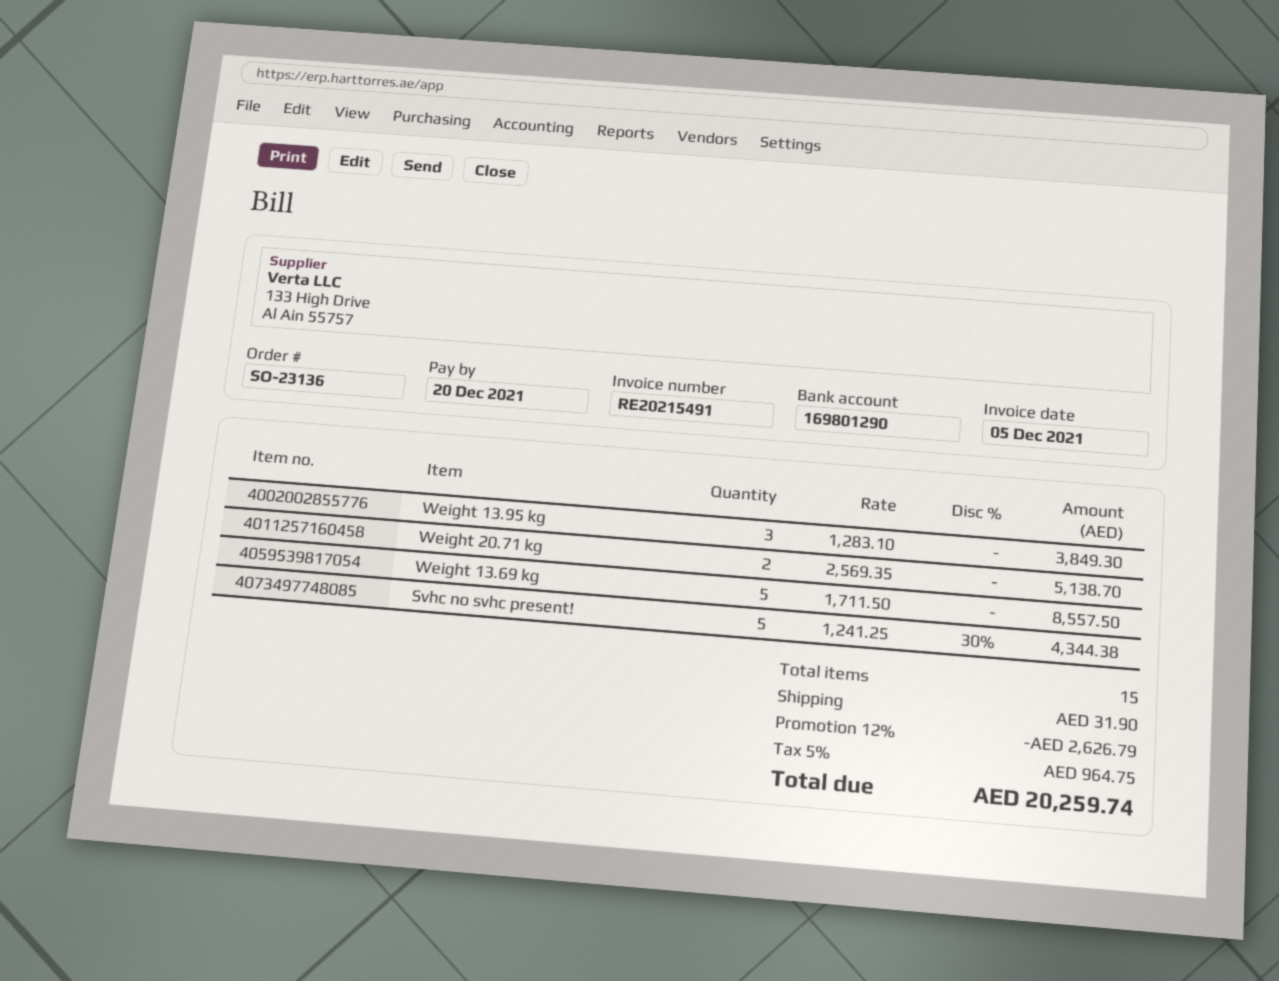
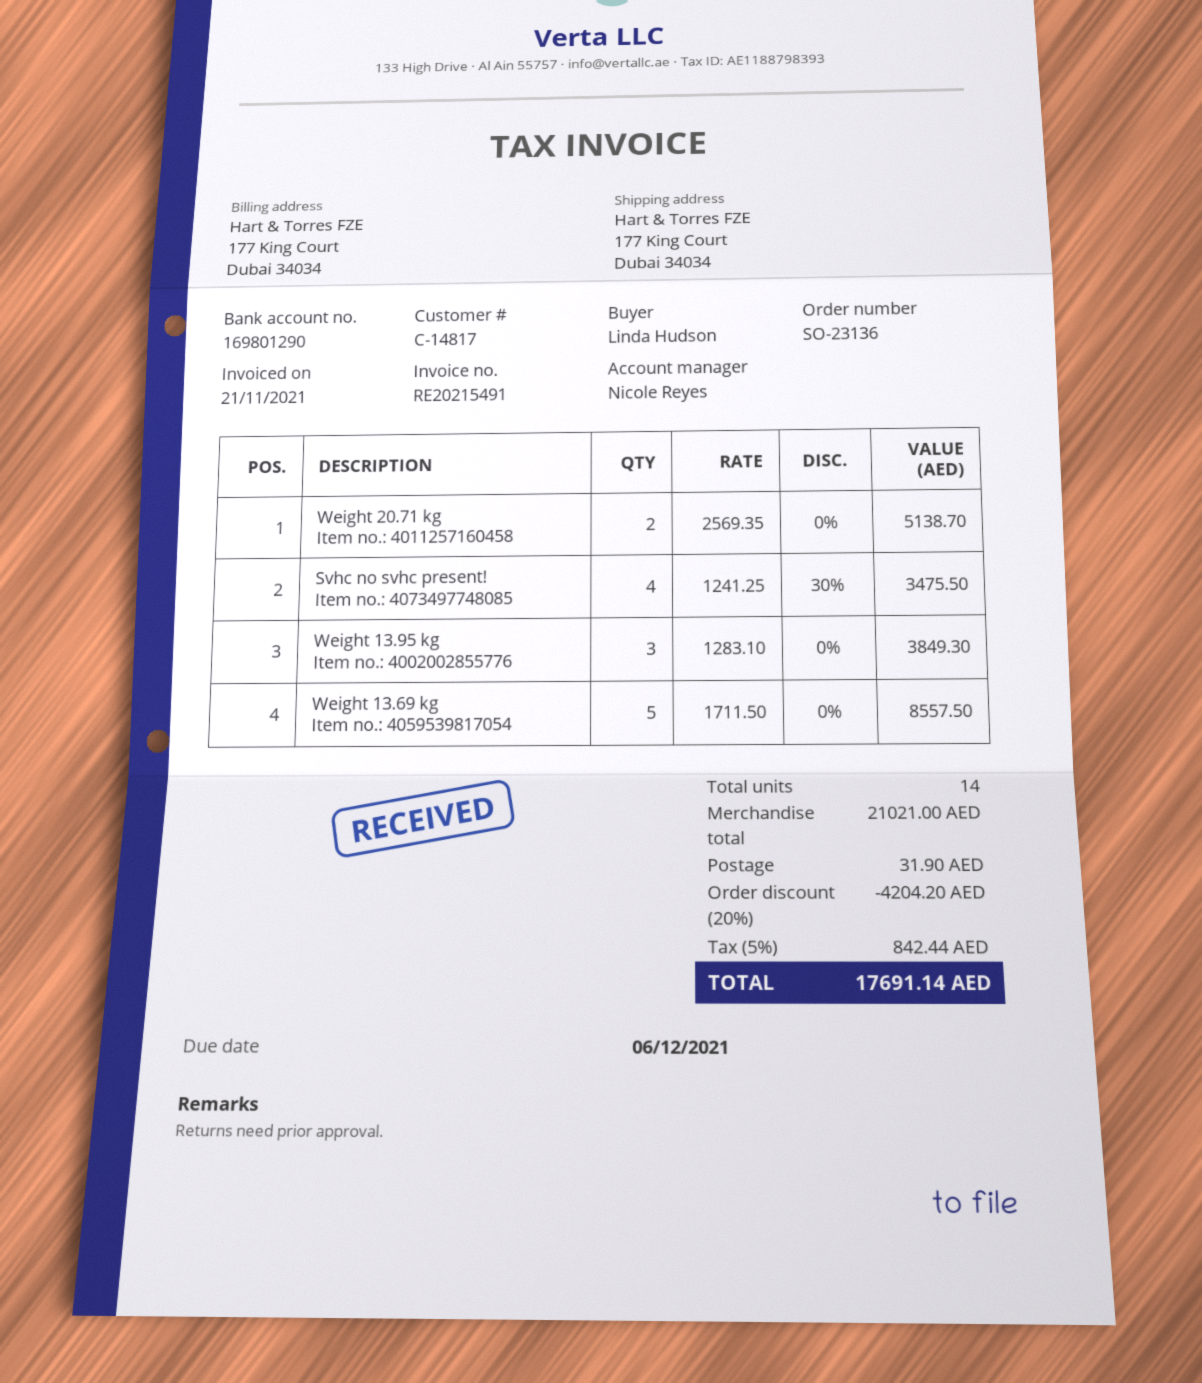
invoice date: 2021-12-05 -> 2021-11-21
due date: 2021-12-20 -> 2021-12-06
Svhc no svhc present!: 5 x 1241.25 - 30% = 4344.38 -> 4 x 1241.25 - 30% = 3475.50
total quantity: 15 -> 14
discount: 12% = 2626.79 -> 20% = 4204.20
tax: 5% = 964.75 -> 5% = 842.44
total: 20259.74 -> 17691.14

